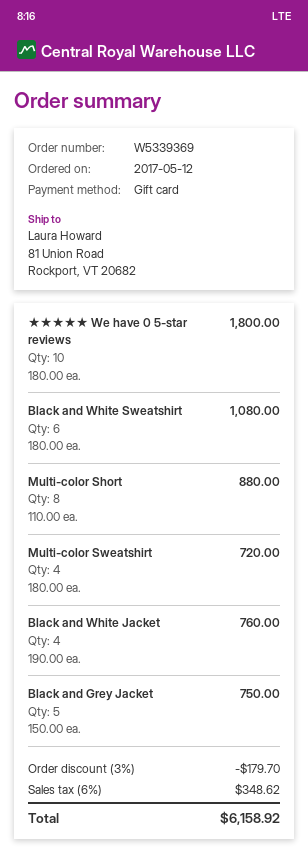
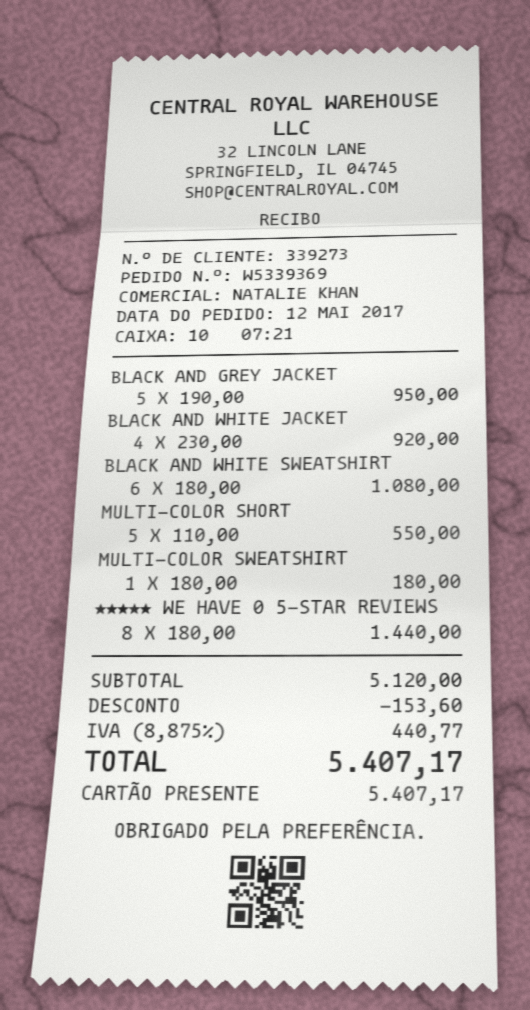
★★★★★ We have 0 5-star reviews: 10 x 180.00 = 1800.00 -> 8 x 180.00 = 1440.00
Multi-color Short: 8 x 110.00 = 880.00 -> 5 x 110.00 = 550.00
Multi-color Sweatshirt: 4 x 180.00 = 720.00 -> 1 x 180.00 = 180.00
Black and White Jacket: 4 x 190.00 = 760.00 -> 4 x 230.00 = 920.00
Black and Grey Jacket: 5 x 150.00 = 750.00 -> 5 x 190.00 = 950.00
discount: 179.70 -> 153.60
tax: 6% = 348.62 -> 8.875% = 440.77
total: 6158.92 -> 5407.17

